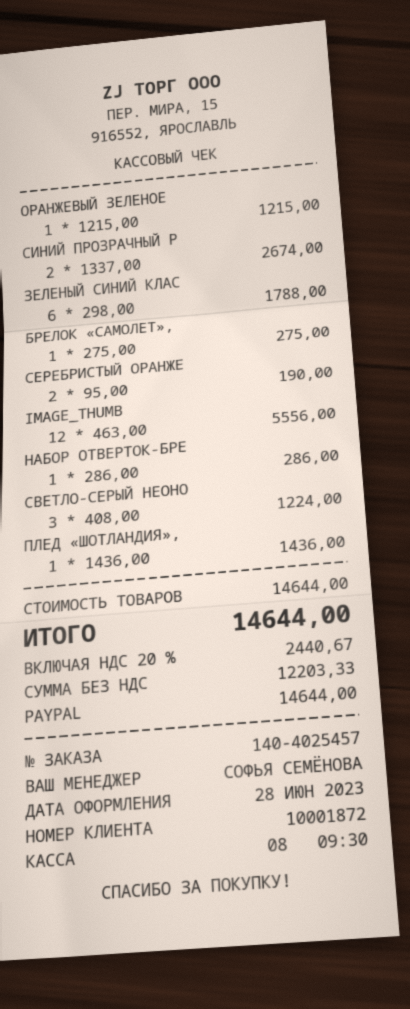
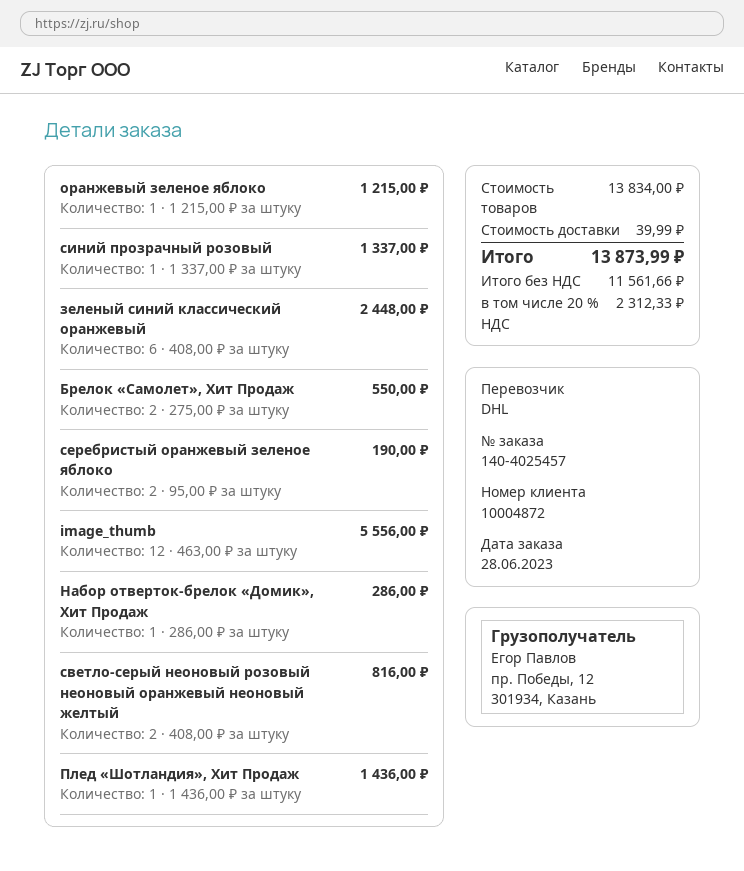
customer number: 10001872 -> 10004872
СИНИЙ ПРОЗРАЧНЫЙ Р: 2 x 1337.00 = 2674.00 -> 1 x 1337.00 = 1337.00
ЗЕЛЕНЫЙ СИНИЙ КЛАС: 6 x 298.00 = 1788.00 -> 6 x 408.00 = 2448.00
БРЕЛОК «САМОЛЕТ»,: 1 x 275.00 = 275.00 -> 2 x 275.00 = 550.00
СВЕТЛО-СЕРЫЙ НЕОНО: 3 x 408.00 = 1224.00 -> 2 x 408.00 = 816.00
subtotal: 14644.00 -> 13834.00
shipping: none -> 39.99
net: 12203.33 -> 11561.66
tax: 20% = 2440.67 -> 20% = 2312.33
total: 14644.00 -> 13873.99

